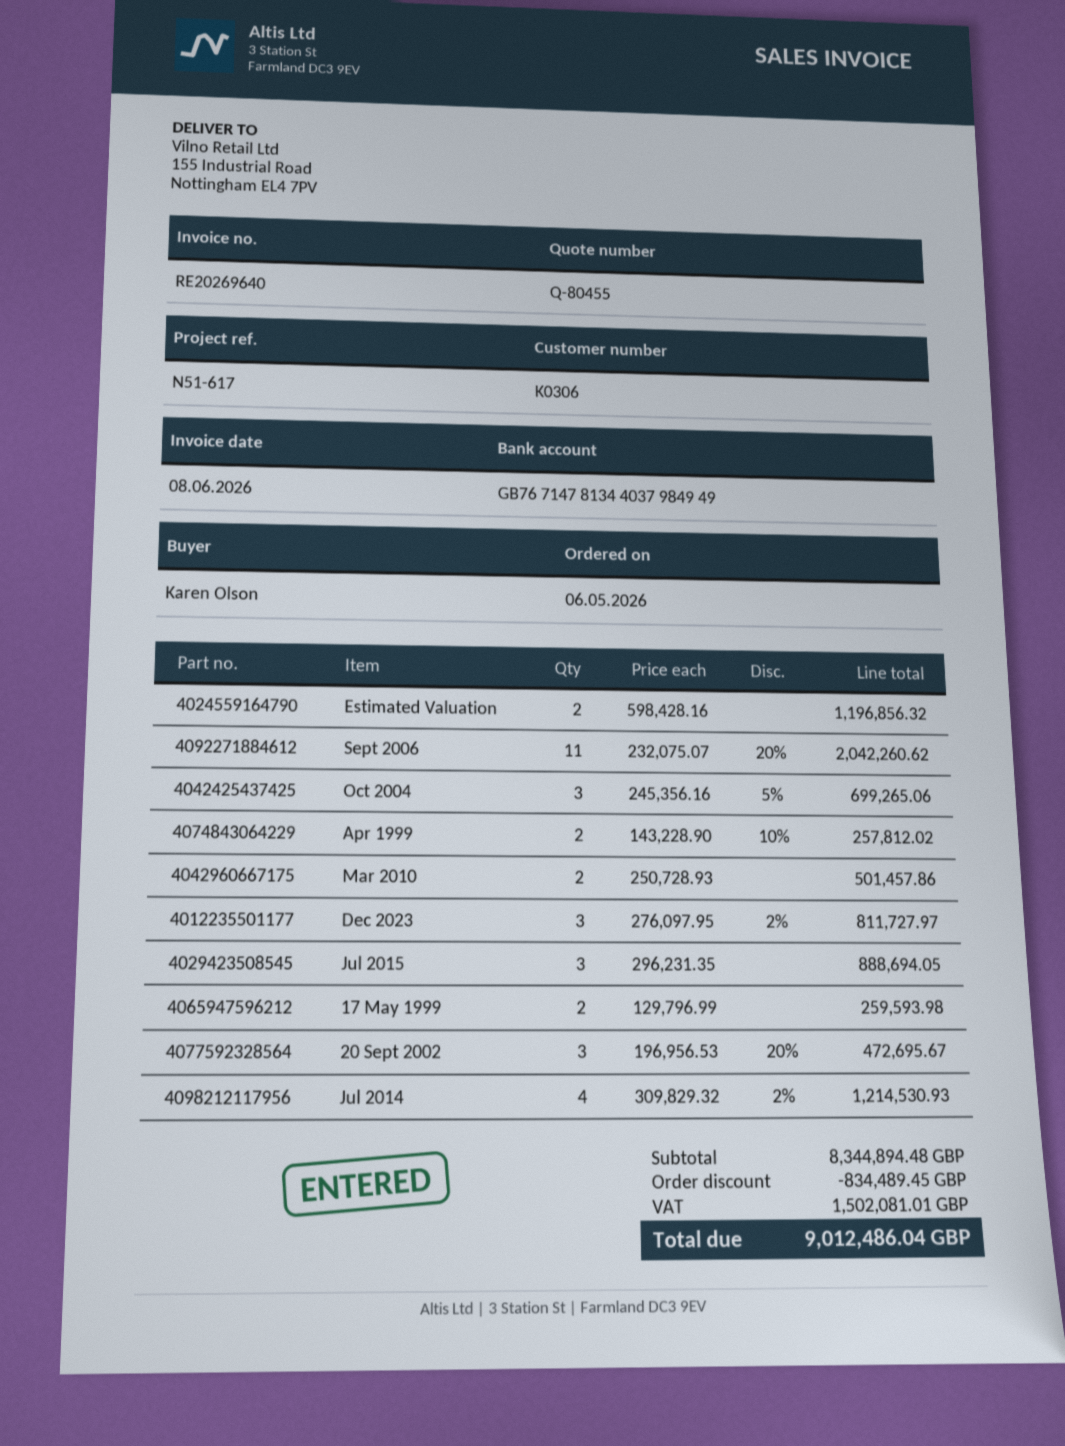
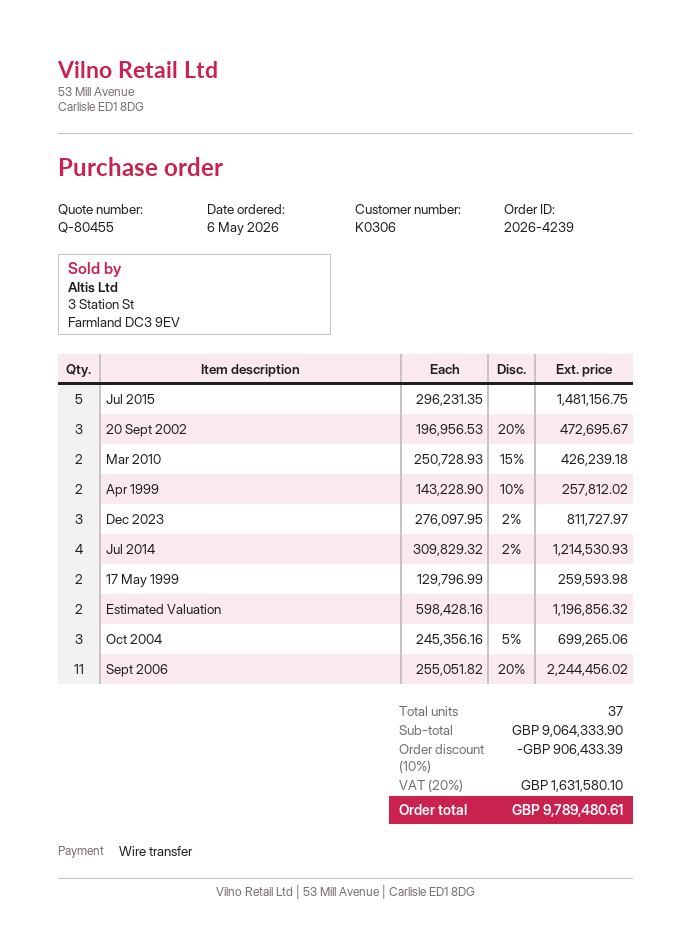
Sept 2006: 11 x 232075.07 - 20% = 2042260.62 -> 11 x 255051.82 - 20% = 2244456.02
Mar 2010: 2 x 250728.93 = 501457.86 -> 2 x 250728.93 - 15% = 426239.18
Jul 2015: 3 x 296231.35 = 888694.05 -> 5 x 296231.35 = 1481156.75
subtotal: 8344894.48 -> 9064333.90
discount: 834489.45 -> 906433.39
tax: 1502081.01 -> 1631580.10
total: 9012486.04 -> 9789480.61

